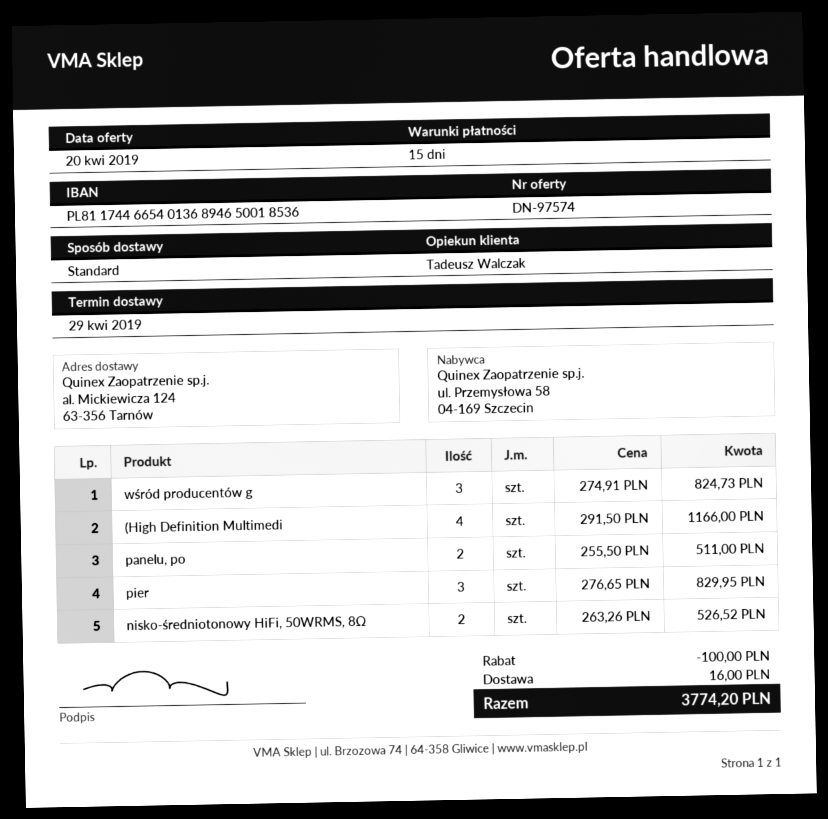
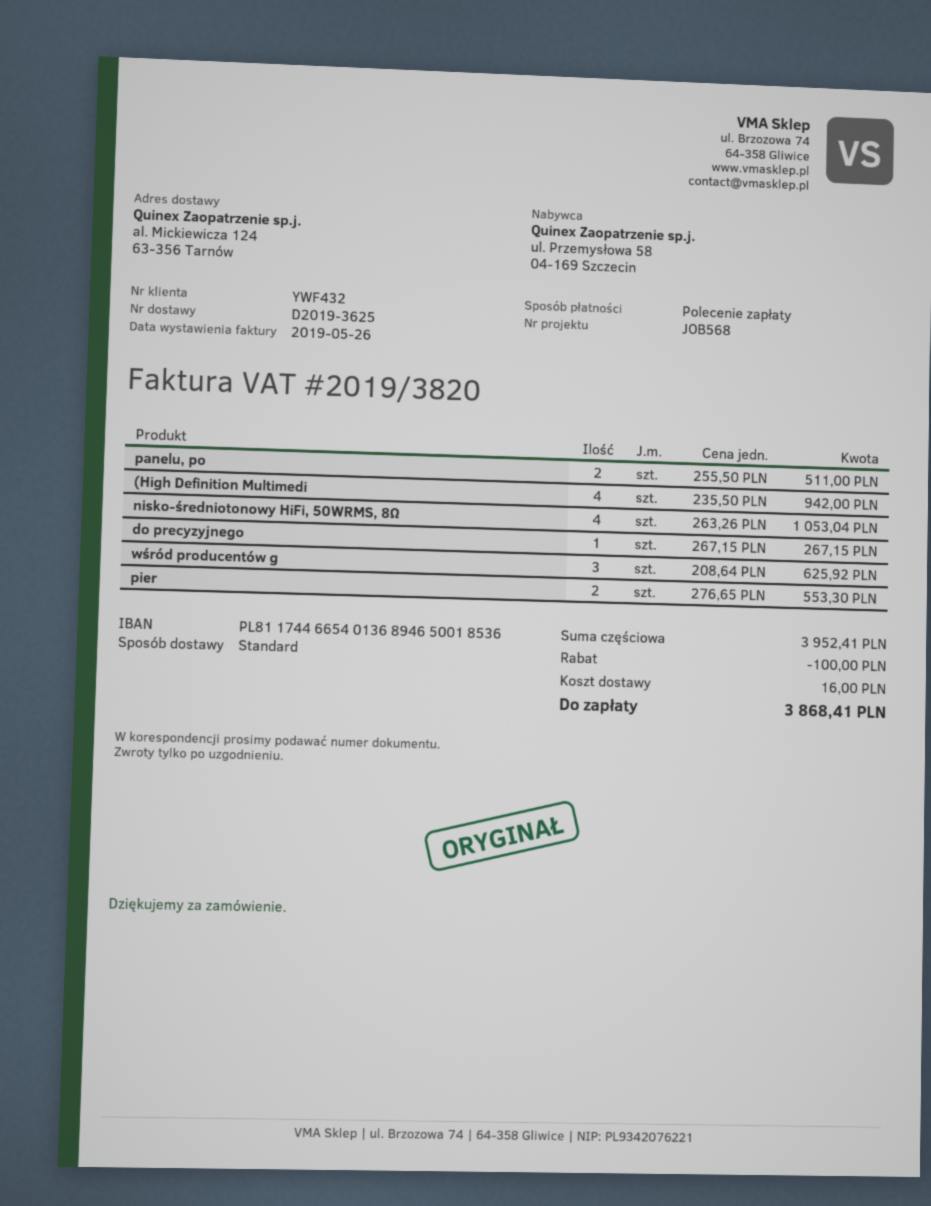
wśród producentów g: 3 x 274.91 = 824.73 -> 3 x 208.64 = 625.92
(High Definition Multimedi: 4 x 291.50 = 1166.00 -> 4 x 235.50 = 942.00
pier: 3 x 276.65 = 829.95 -> 2 x 276.65 = 553.30
nisko-średniotonowy HiFi, 50WRMS, 8Ω: 2 x 263.26 = 526.52 -> 4 x 263.26 = 1053.04
do precyzyjnego: none -> 1 x 267.15 = 267.15
total: 3774.20 -> 3868.41

